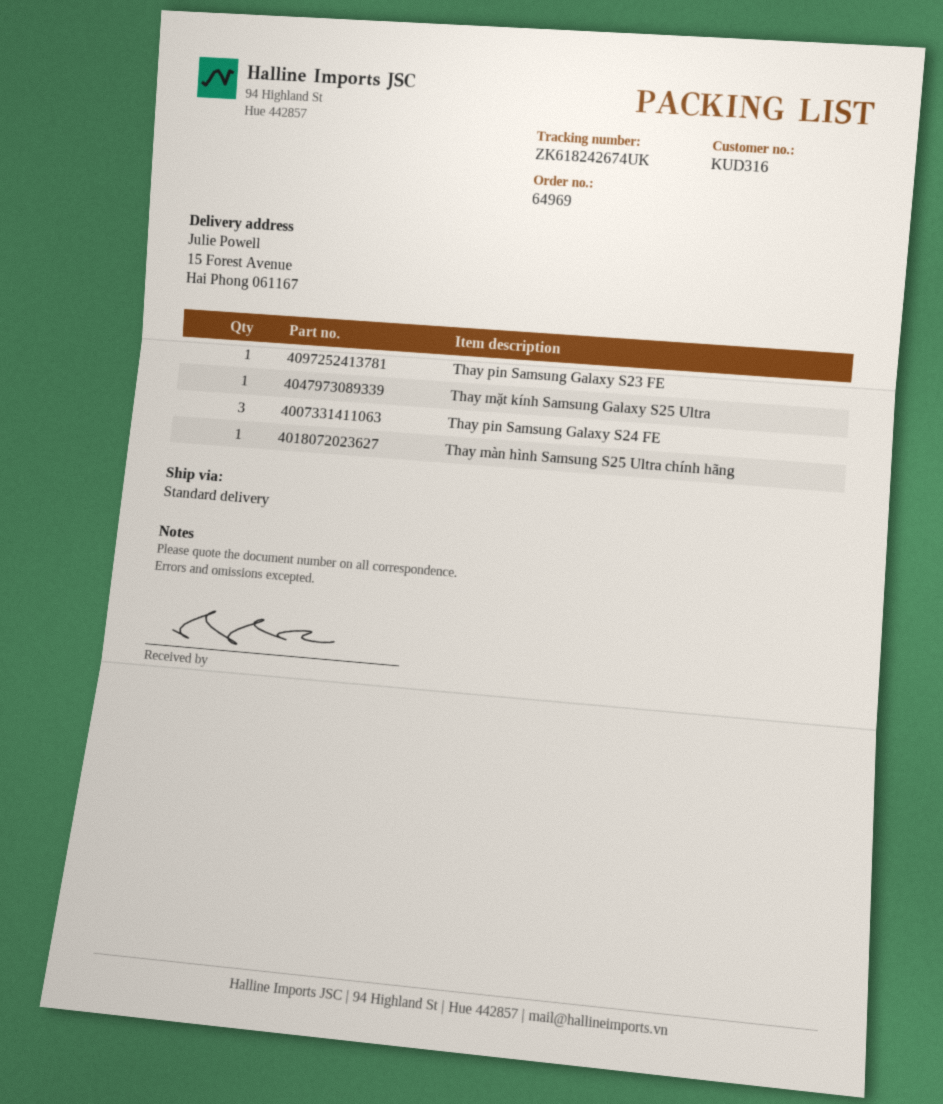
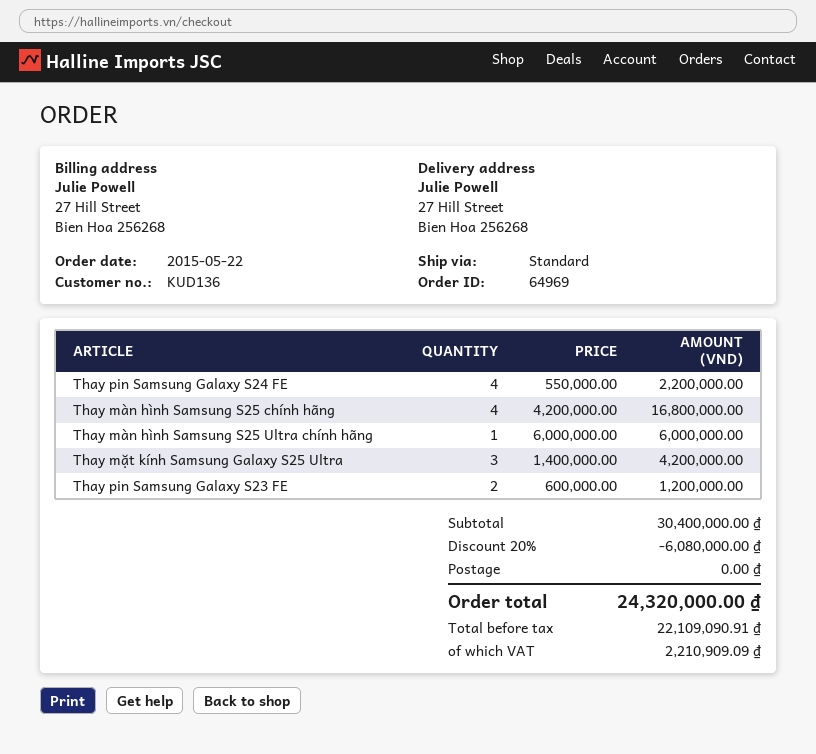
customer number: KUD316 -> KUD136
ship to: 15 Forest Avenue, Hai Phong 061167 -> 27 Hill Street, Bien Hoa 256268
Thay pin Samsung Galaxy S23 FE: 1 -> 2
Thay mặt kính Samsung Galaxy S25 Ultra: 1 -> 3
Thay pin Samsung Galaxy S24 FE: 3 -> 4
Thay màn hình Samsung S25 chính hãng: none -> 4

